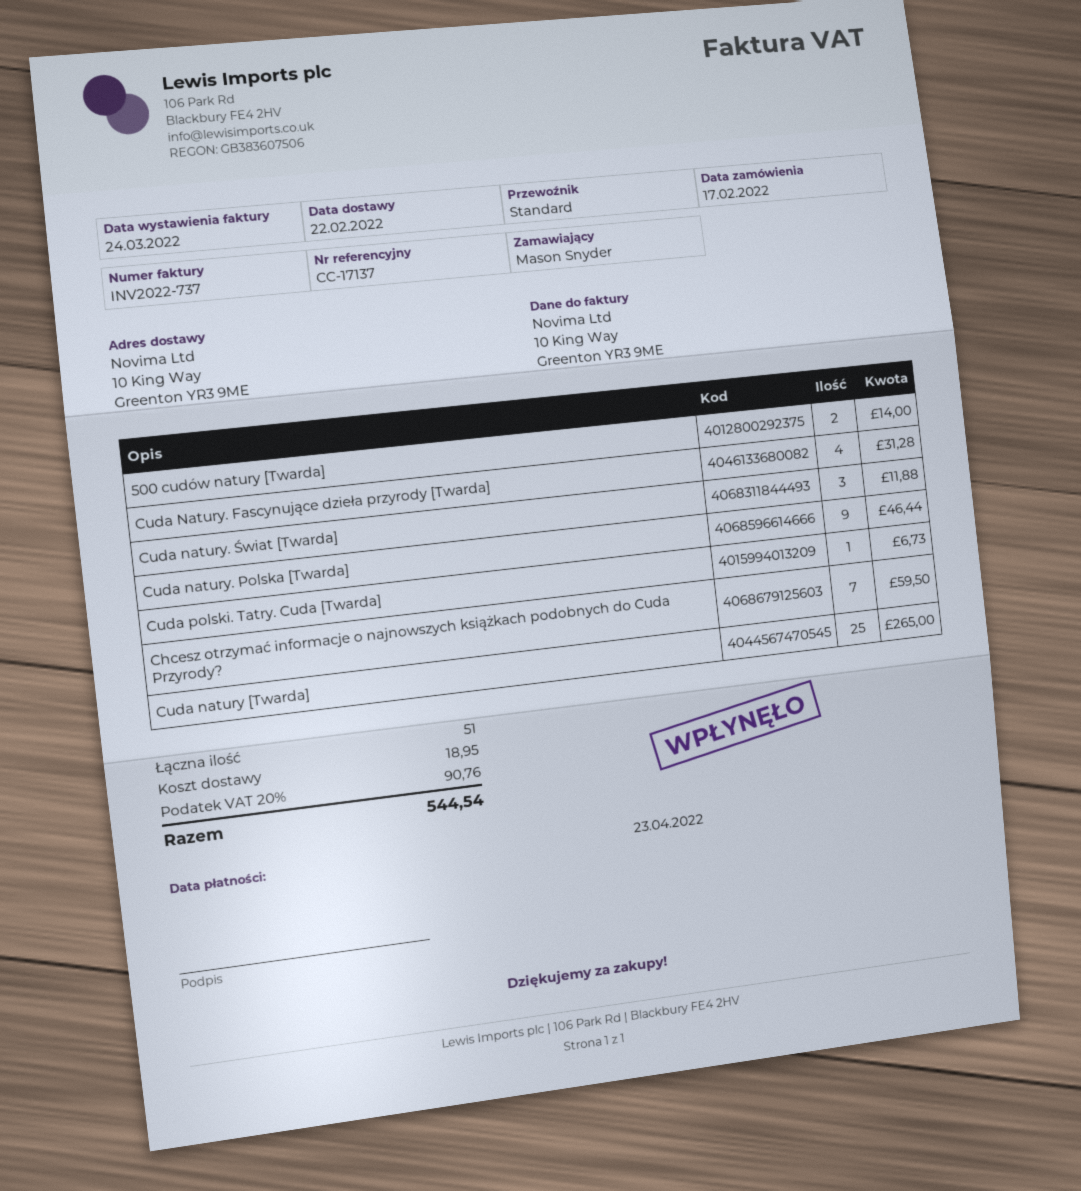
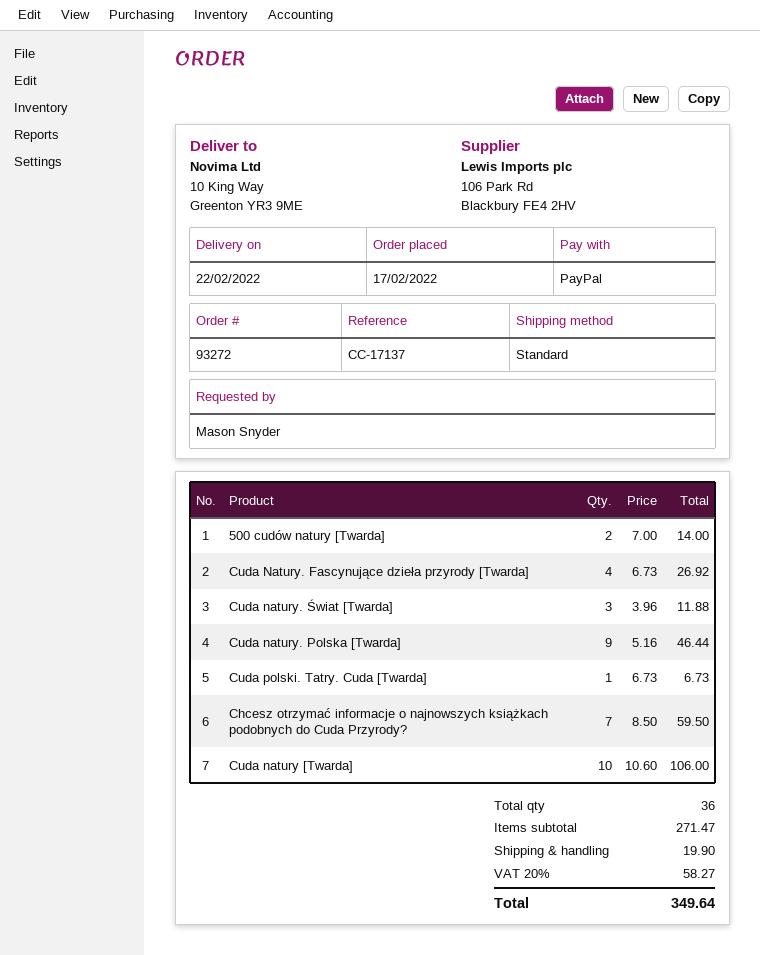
Cuda Natury. Fascynujące dzieła przyrody [Twarda]: 4 for 31.28 -> 4 for 26.92
Cuda natury [Twarda]: 25 for 265.00 -> 10 for 106.00
total quantity: 51 -> 36
shipping: 18.95 -> 19.90
tax: 20% = 90.76 -> 20% = 58.27
total: 544.54 -> 349.64

